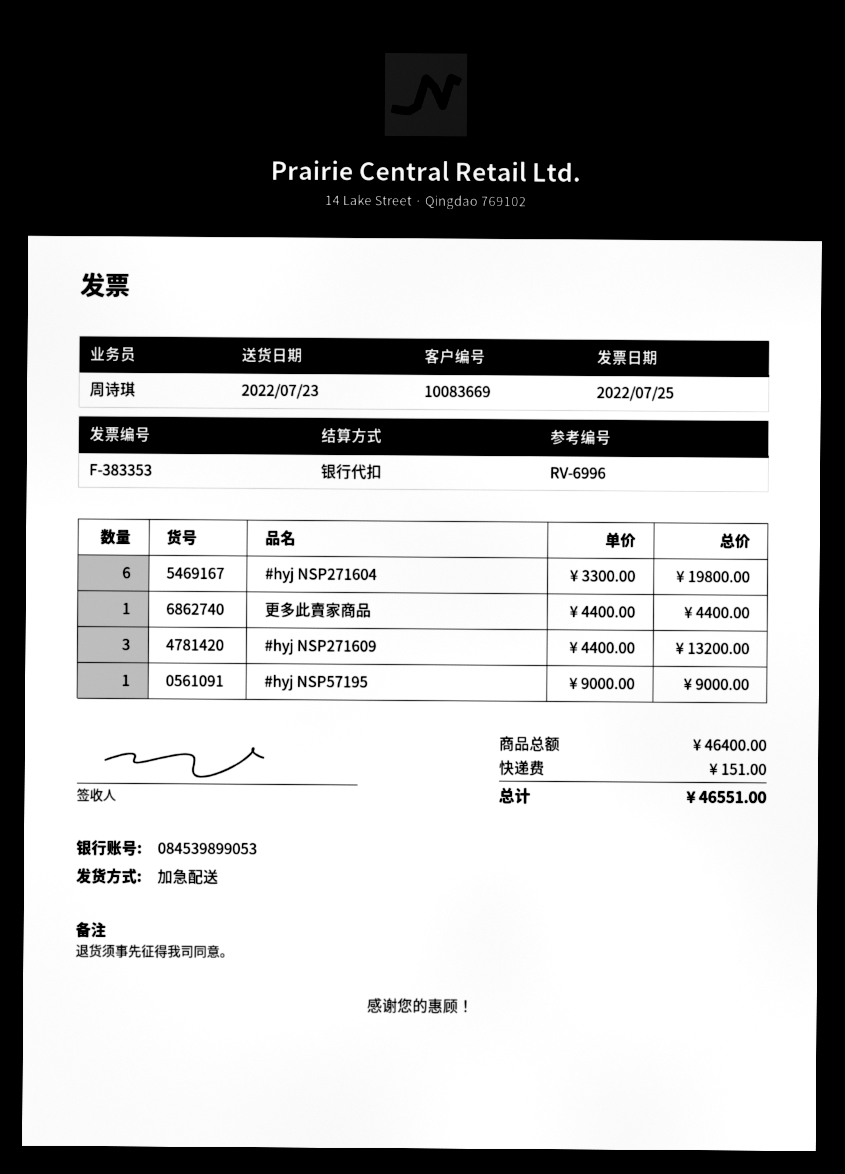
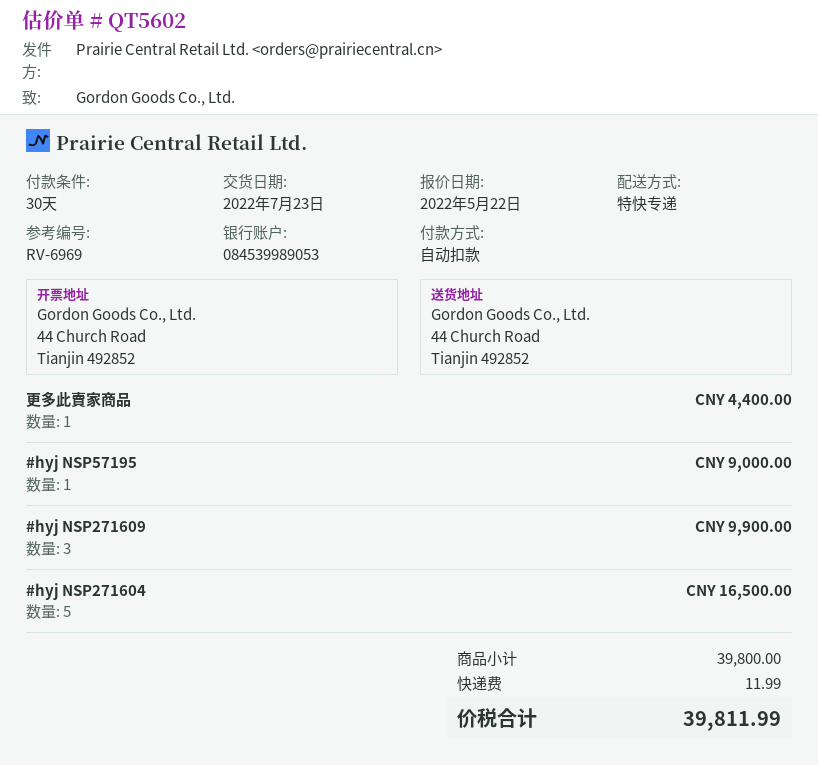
reference: RV-6996 -> RV-6969
bank account: 084539899053 -> 084539989053
#hyj NSP271604: 6 for 19800.00 -> 5 for 16500.00
#hyj NSP271609: 3 for 13200.00 -> 3 for 9900.00
subtotal: 46400.00 -> 39800.00
shipping: 151.00 -> 11.99
total: 46551.00 -> 39811.99

